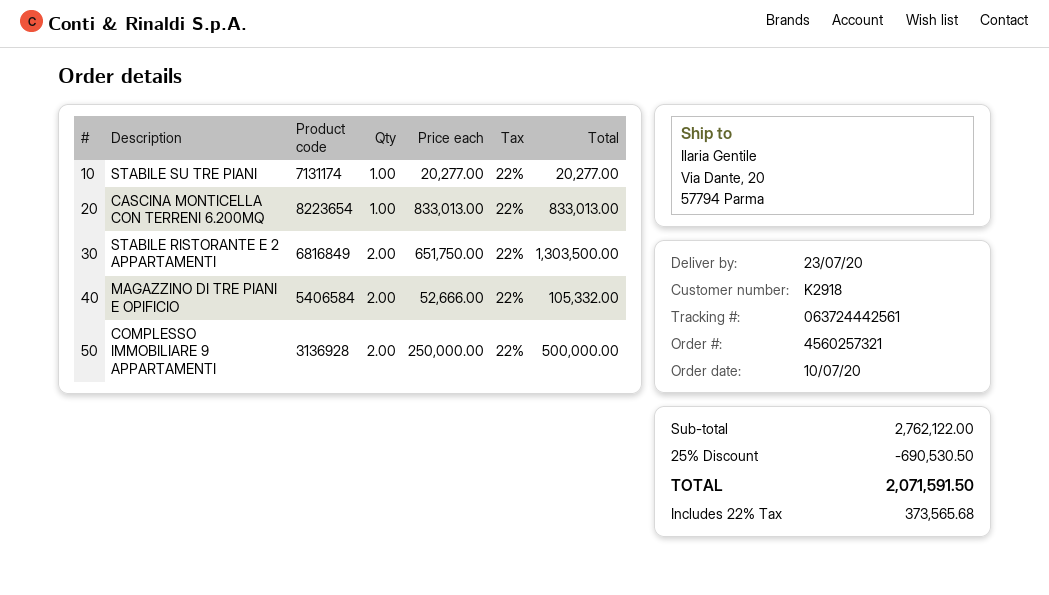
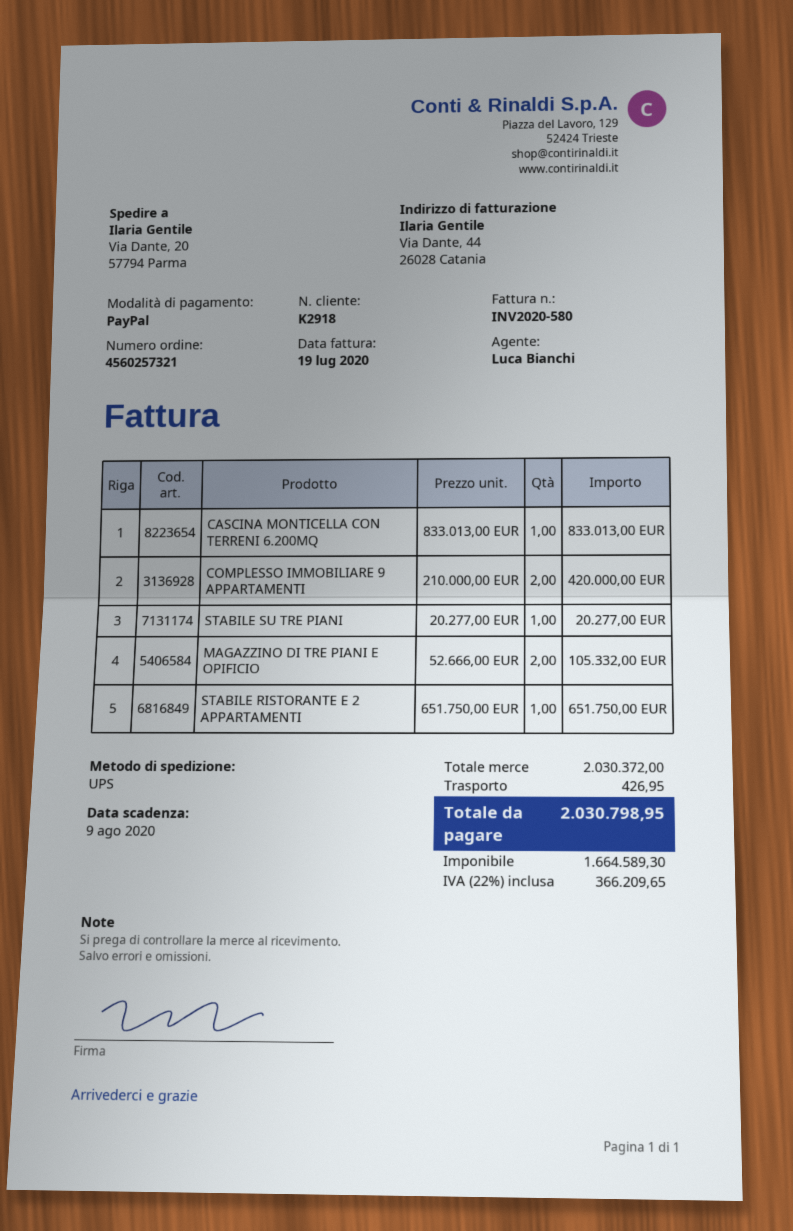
STABILE RISTORANTE E 2 APPARTAMENTI: 2 x 651750.00 = 1303500.00 -> 1 x 651750.00 = 651750.00
COMPLESSO IMMOBILIARE 9 APPARTAMENTI: 2 x 250000.00 = 500000.00 -> 2 x 210000.00 = 420000.00
subtotal: 2762122.00 -> 2030372.00
discount: 25% = 690530.50 -> none
shipping: none -> 426.95
tax: 22% = 373565.68 -> 22% = 366209.65
total: 2071591.50 -> 2030798.95

